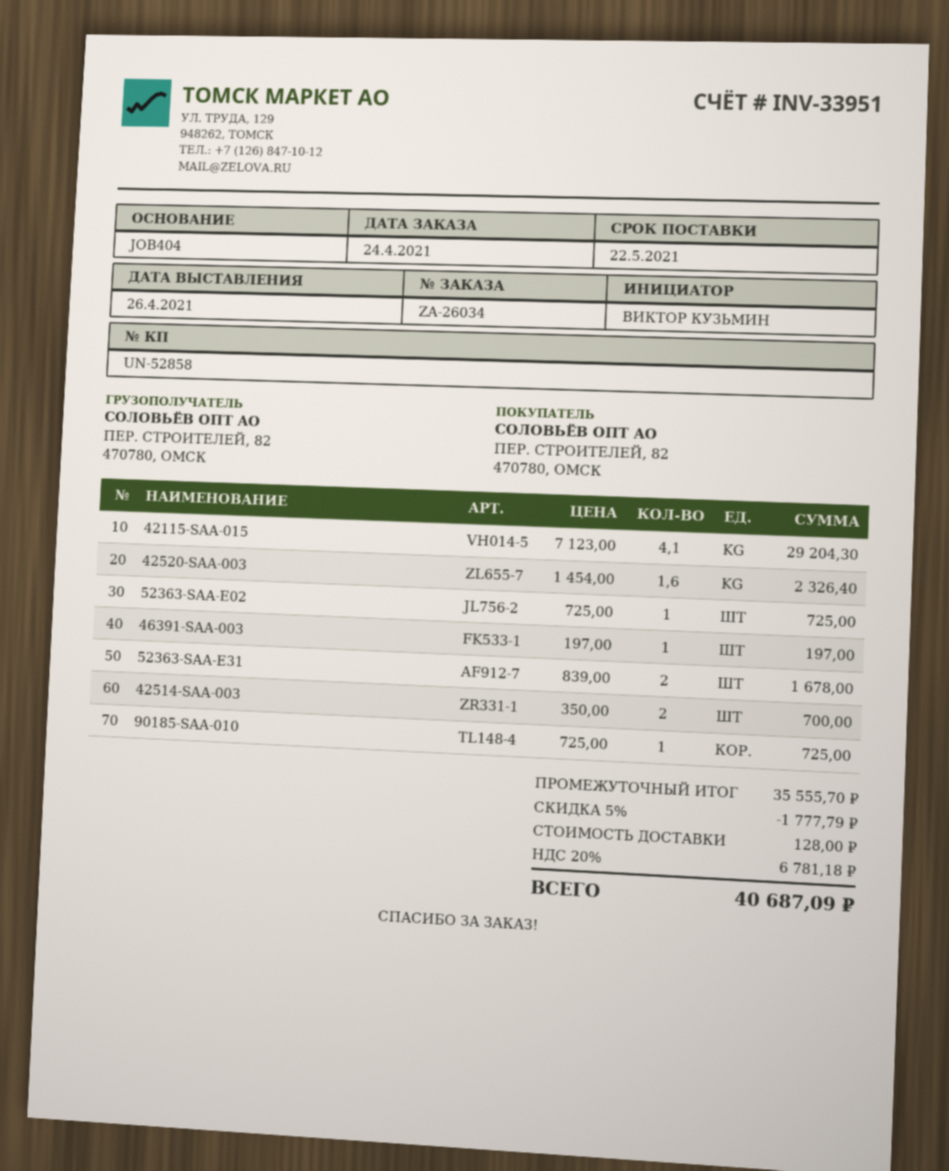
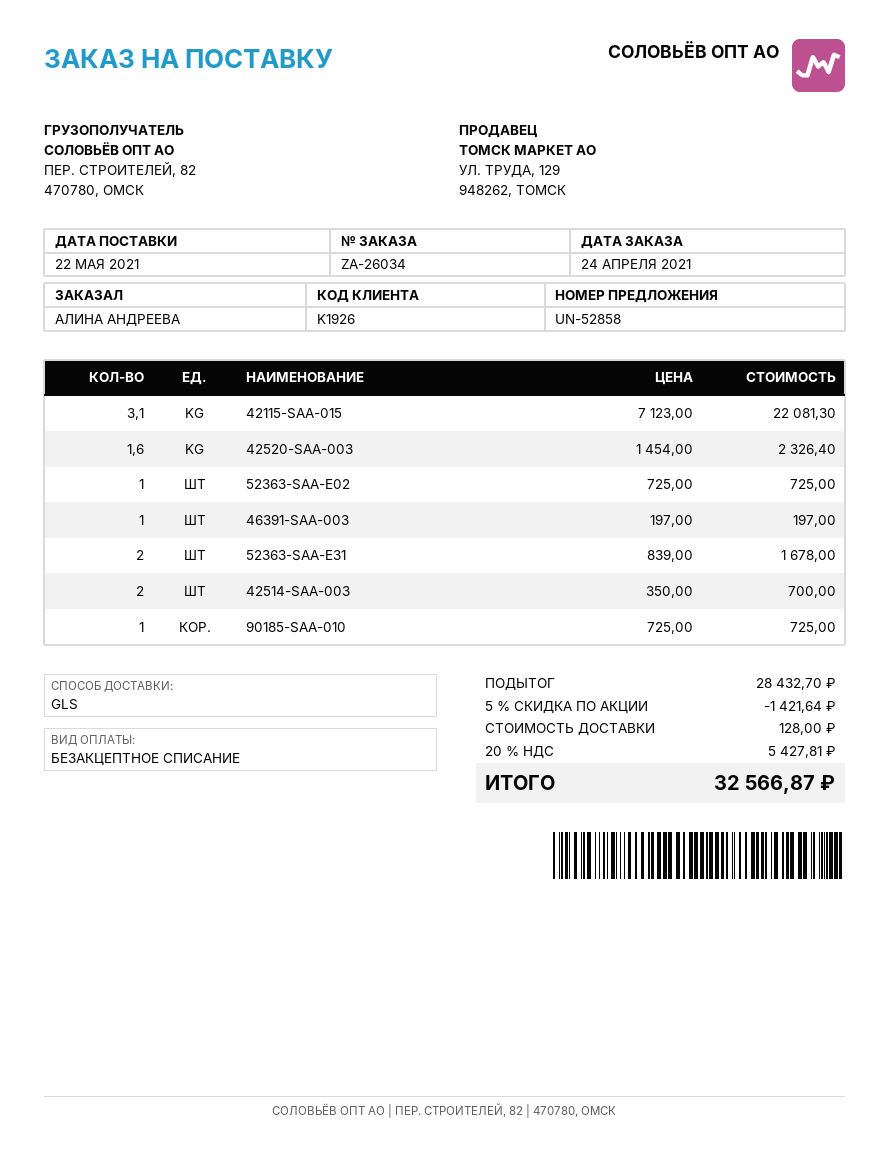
ordered by: ВИКТОР КУЗЬМИН -> АЛИНА АНДРЕЕВА
42115-SAA-015: 4.1 x 7123.00 = 29204.30 -> 3.1 x 7123.00 = 22081.30
subtotal: 35555.70 -> 28432.70
discount: 5% = 1777.79 -> 5% = 1421.64
tax: 20% = 6781.18 -> 20% = 5427.81
total: 40687.09 -> 32566.87

